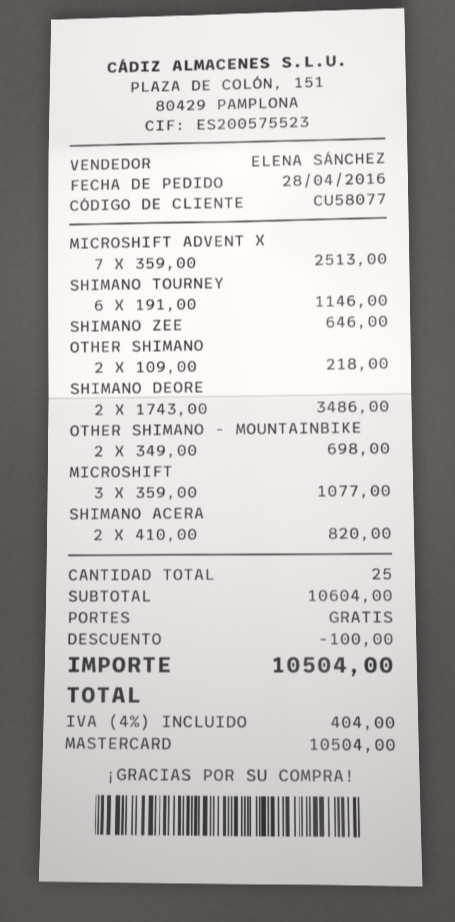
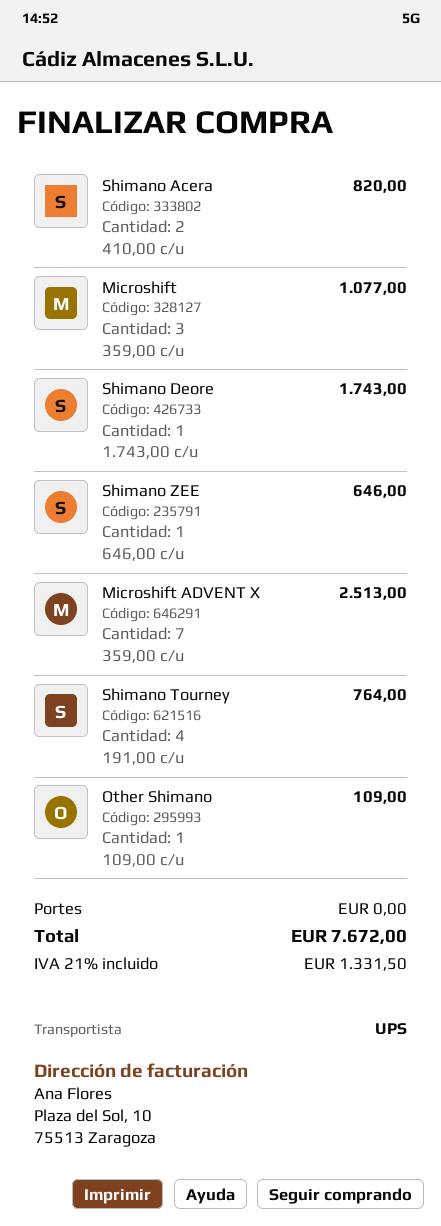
SHIMANO TOURNEY: 6 x 191.00 = 1146.00 -> 4 x 191.00 = 764.00
OTHER SHIMANO: 2 x 109.00 = 218.00 -> 1 x 109.00 = 109.00
SHIMANO DEORE: 2 x 1743.00 = 3486.00 -> 1 x 1743.00 = 1743.00
OTHER SHIMANO - MOUNTAINBIKE: 2 x 349.00 = 698.00 -> none
discount: 100.00 -> none
tax: 4% = 404.00 -> 21% = 1331.50
total: 10504.00 -> 7672.00

